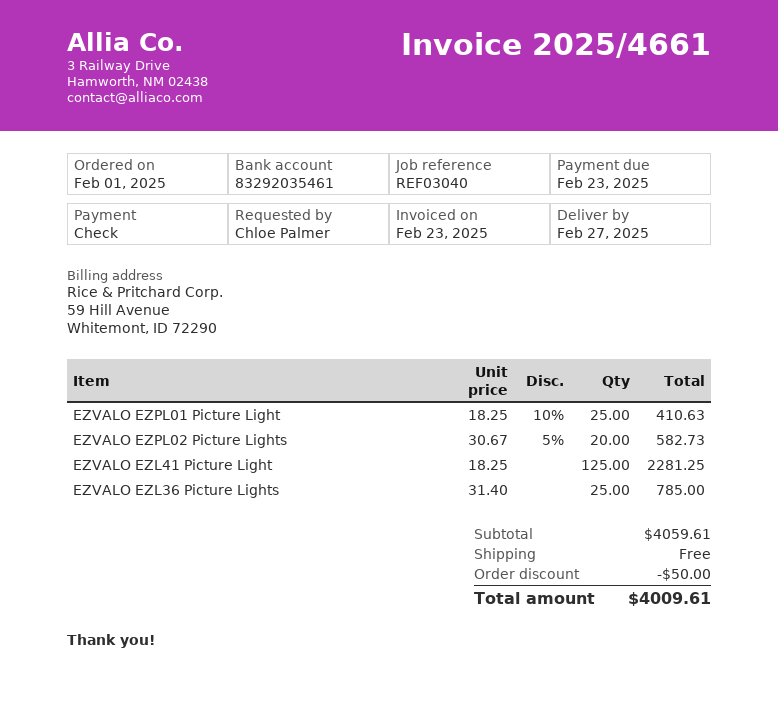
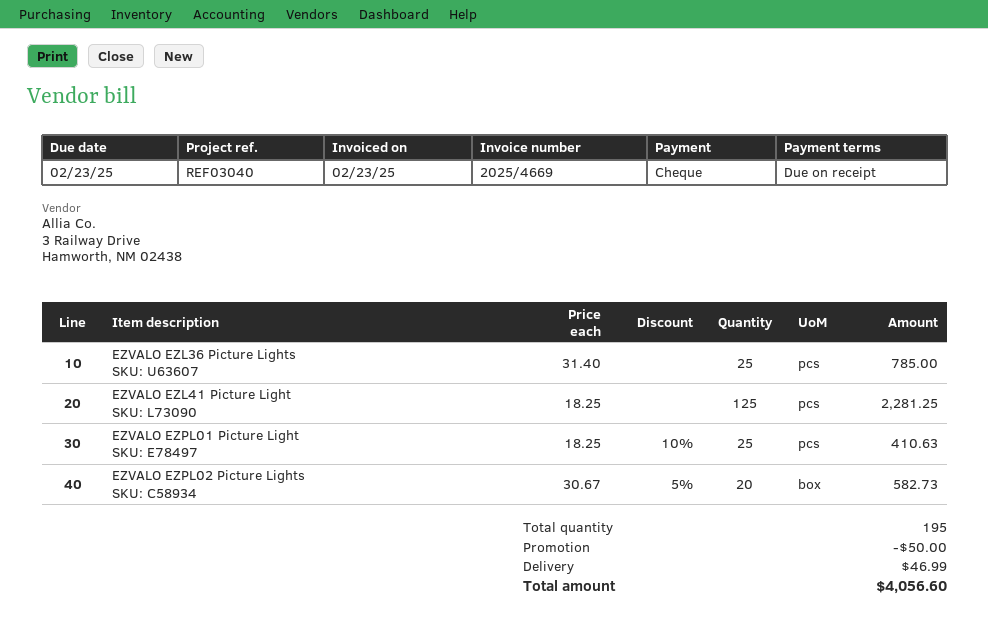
invoice number: 2025/4661 -> 2025/4669
shipping: 0.00 -> 46.99
total: 4009.61 -> 4056.60

